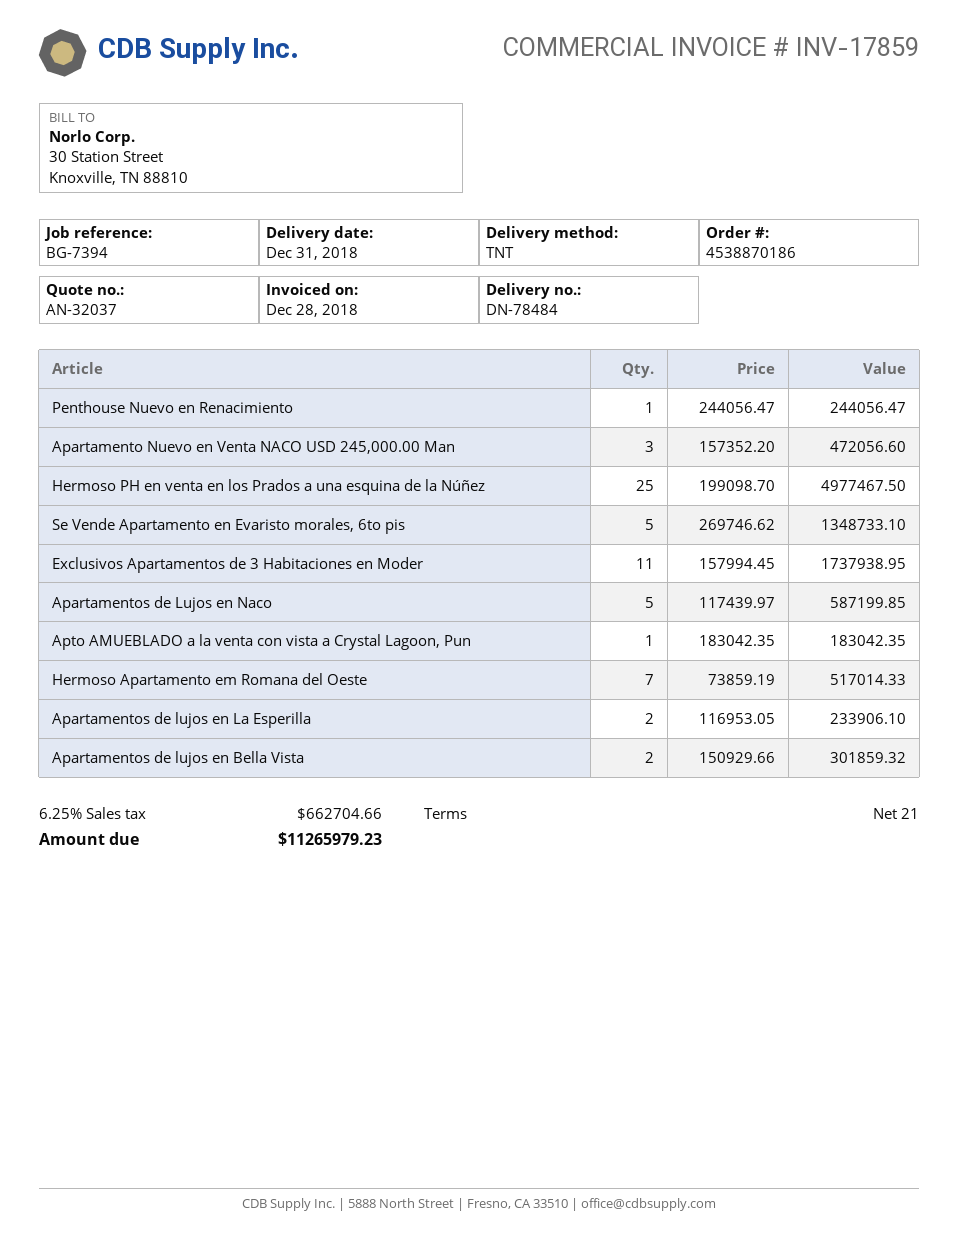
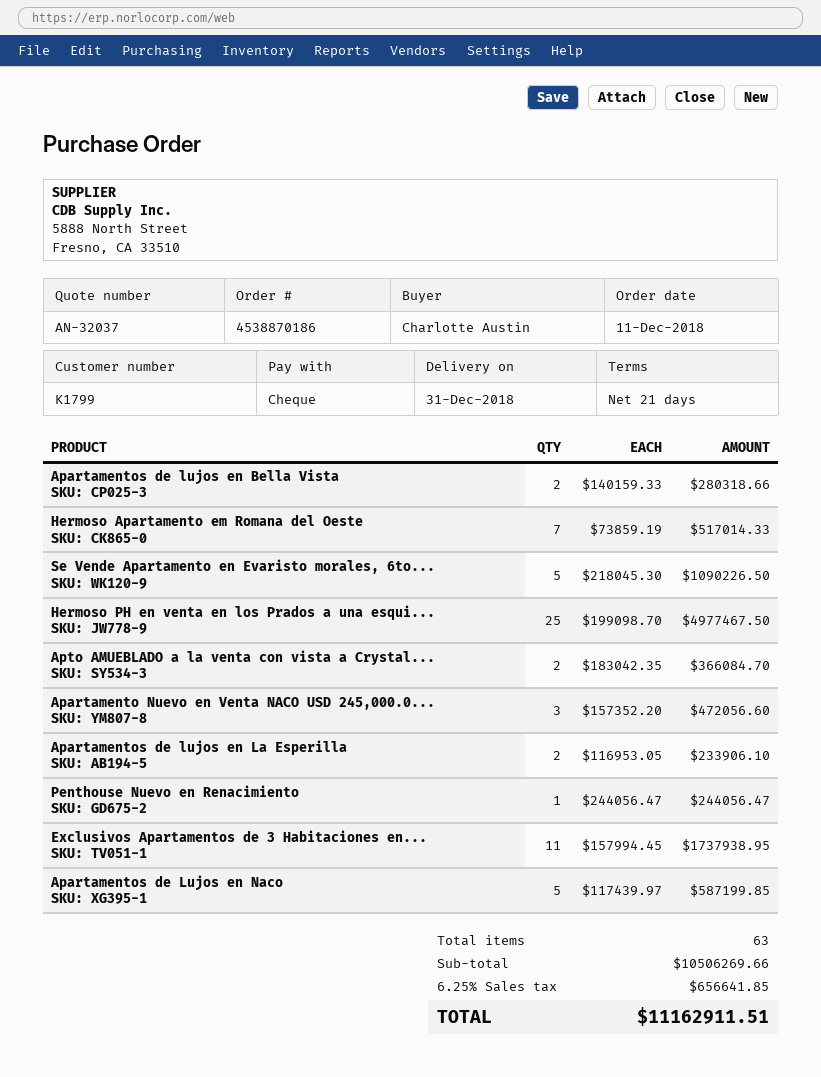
Se Vende Apartamento en Evaristo morales, 6to pis: 5 x 269746.62 = 1348733.10 -> 5 x 218045.30 = 1090226.50
Apto AMUEBLADO a la venta con vista a Crystal Lagoon, Pun: 1 x 183042.35 = 183042.35 -> 2 x 183042.35 = 366084.70
Apartamentos de lujos en Bella Vista: 2 x 150929.66 = 301859.32 -> 2 x 140159.33 = 280318.66
tax: 6.25% = 662704.66 -> 6.25% = 656641.85
total: 11265979.23 -> 11162911.51

